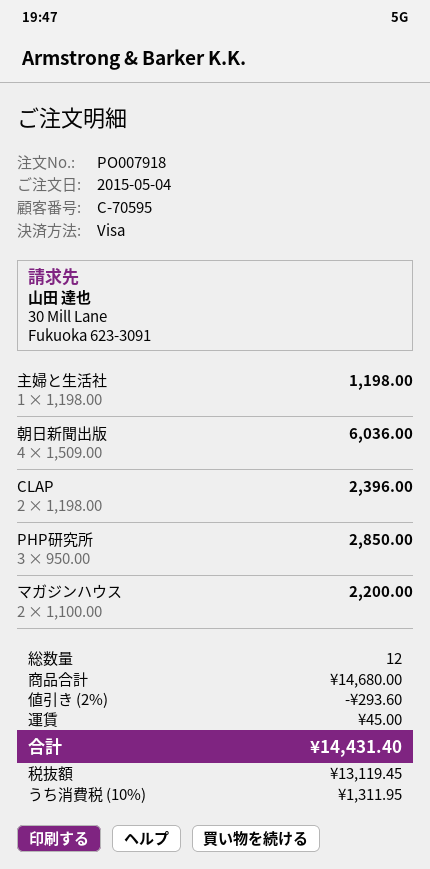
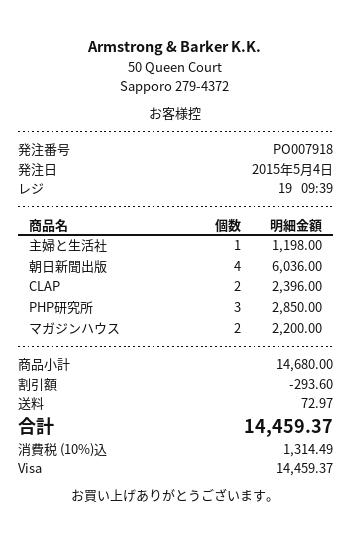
shipping: 45.00 -> 72.97
tax: 10% = 1311.95 -> 10% = 1314.49
total: 14431.40 -> 14459.37

